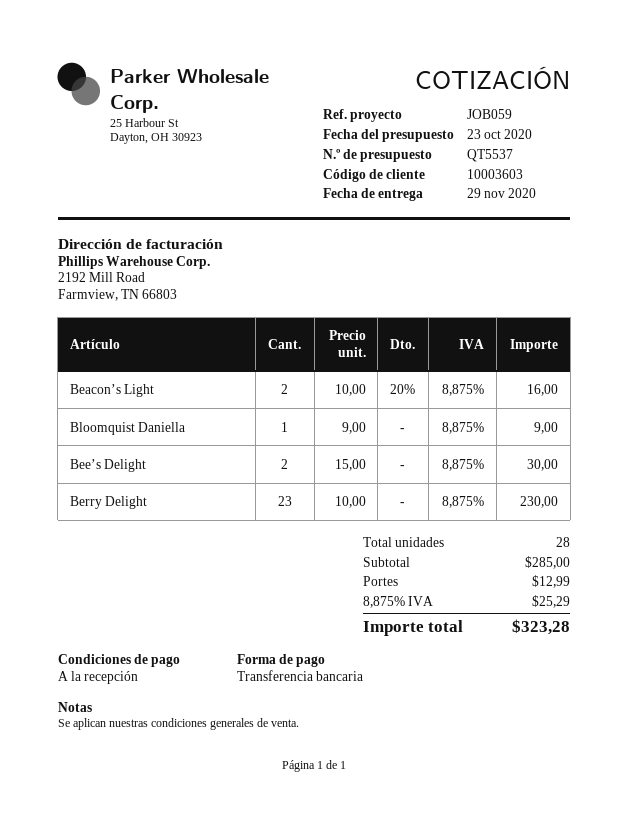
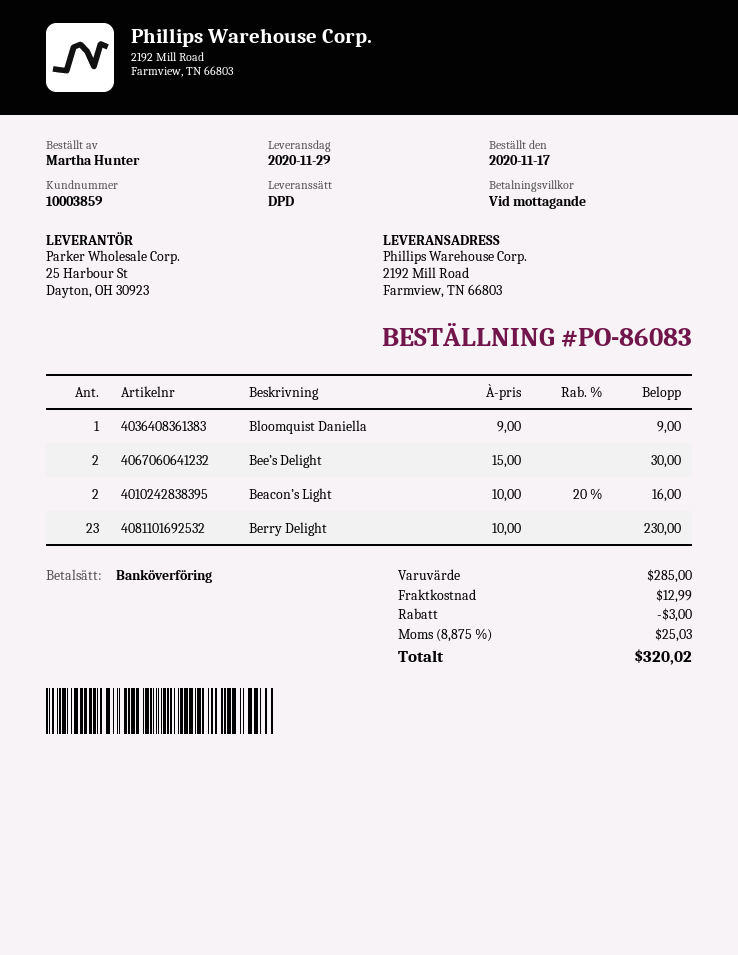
customer number: 10003603 -> 10003859
discount: none -> 3.00
tax: 8.875% = 25.29 -> 8.875% = 25.03
total: 323.28 -> 320.02

